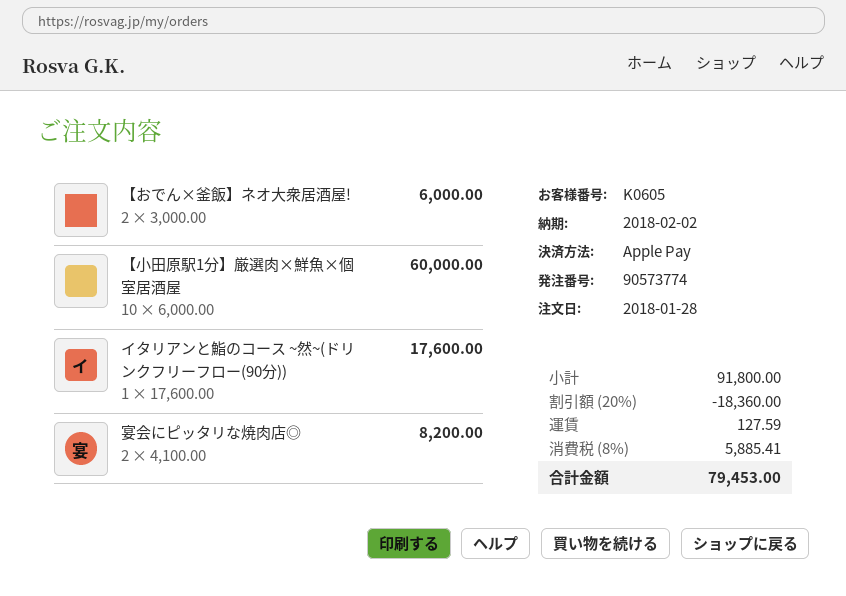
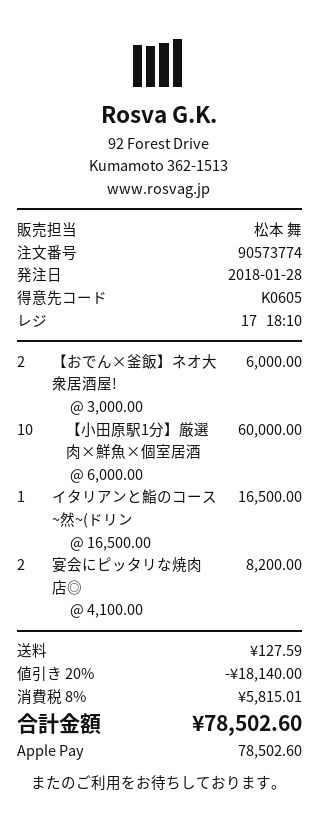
イタリアンと鮨のコース ~然~(ドリンクフリーフロー(90分)): 1 x 17600.00 = 17600.00 -> 1 x 16500.00 = 16500.00
discount: 20% = 18360.00 -> 20% = 18140.00
tax: 8% = 5885.41 -> 8% = 5815.01
total: 79453.00 -> 78502.60

